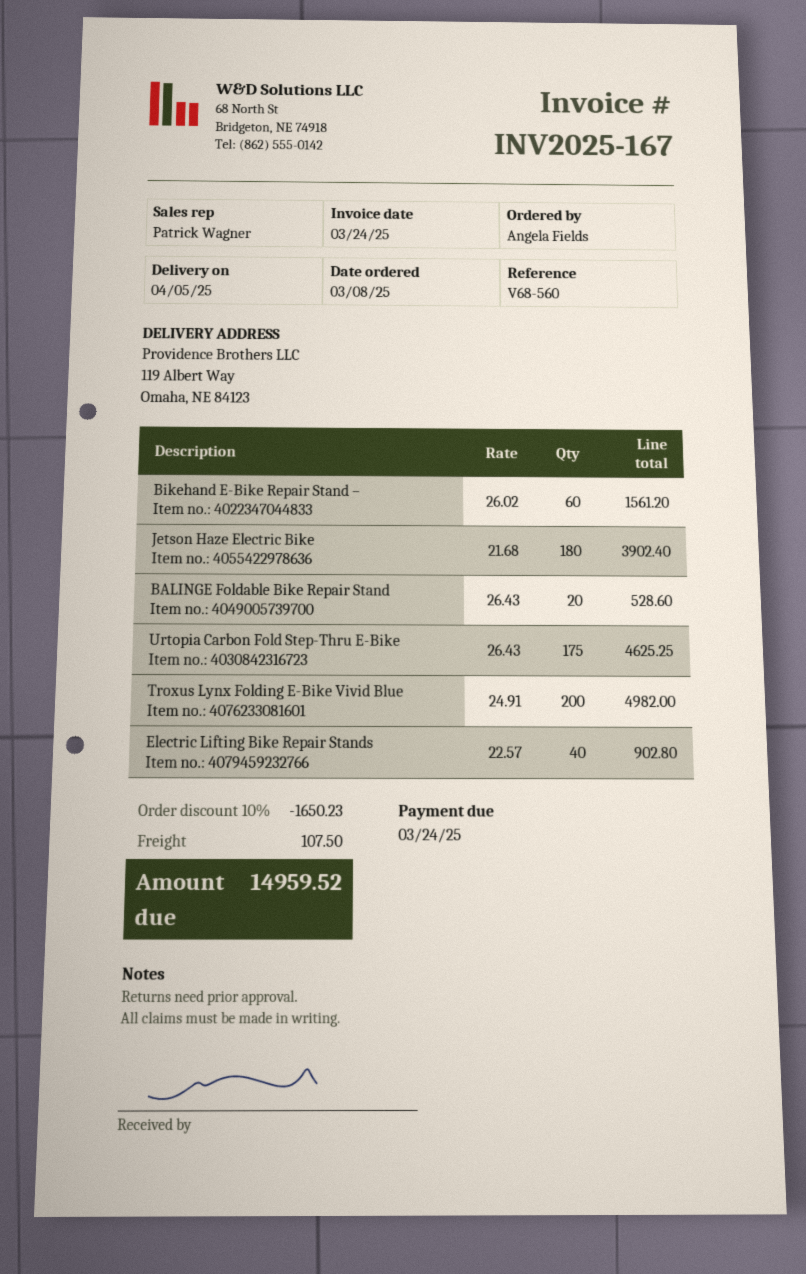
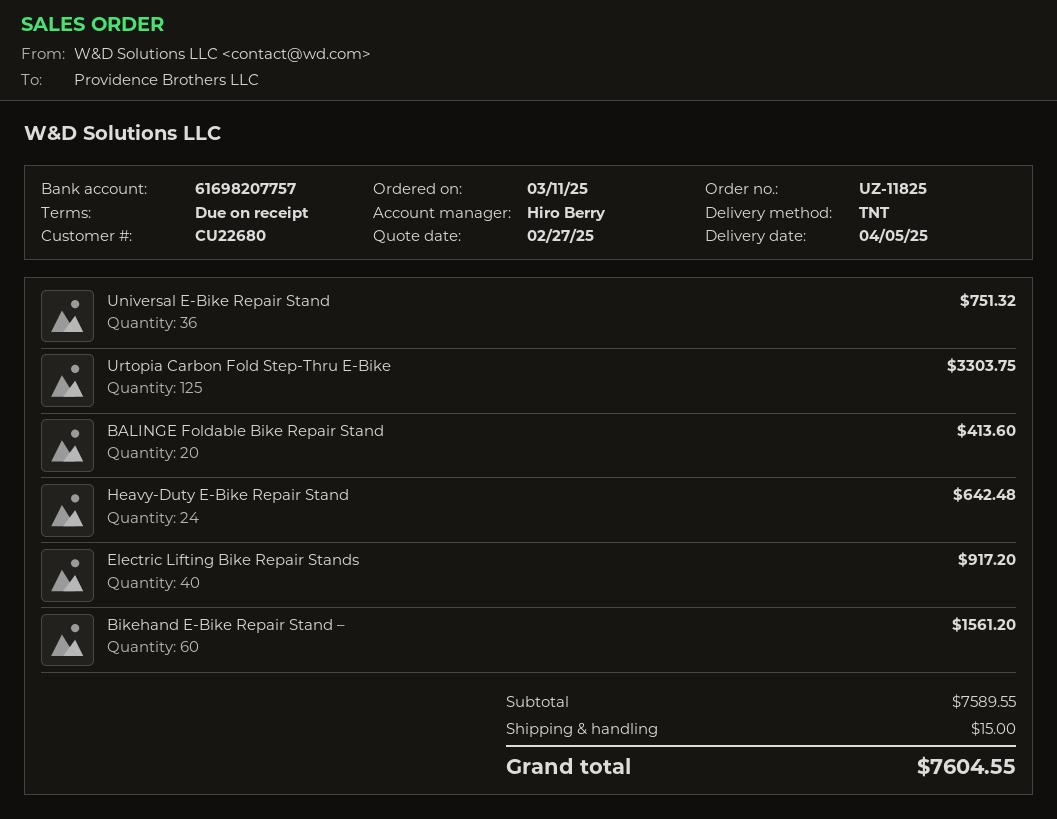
order date: 2025-03-08 -> 2025-03-11
sales rep: Patrick Wagner -> Hiro Berry
Jetson Haze Electric Bike: 180 for 3902.40 -> none
BALINGE Foldable Bike Repair Stand: 20 for 528.60 -> 20 for 413.60
Urtopia Carbon Fold Step-Thru E-Bike: 175 for 4625.25 -> 125 for 3303.75
Troxus Lynx Folding E-Bike Vivid Blue: 200 for 4982.00 -> none
Electric Lifting Bike Repair Stands: 40 for 902.80 -> 40 for 917.20
Universal E-Bike Repair Stand: none -> 36 for 751.32
Heavy-Duty E-Bike Repair Stand: none -> 24 for 642.48
discount: 10% = 1650.23 -> none
shipping: 107.50 -> 15.00
total: 14959.52 -> 7604.55

